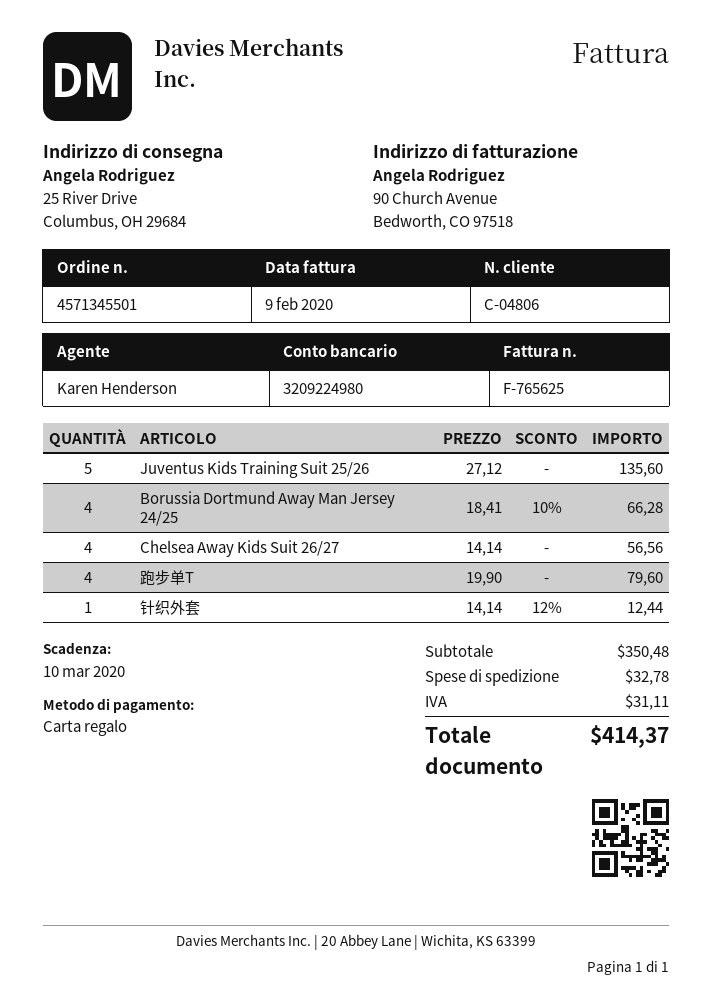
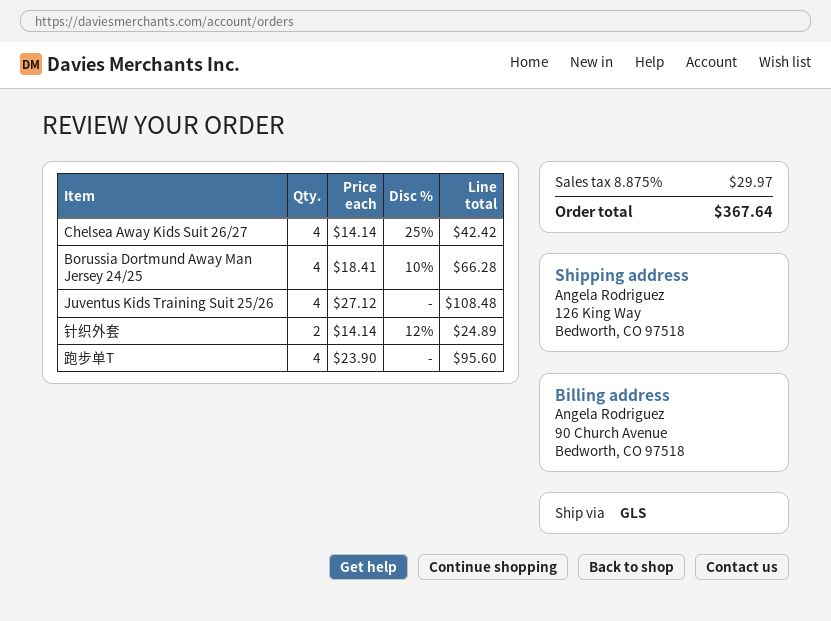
ship to: 25 River Drive, Columbus, OH 29684 -> 126 King Way, Bedworth, CO 97518
Juventus Kids Training Suit 25/26: 5 x 27.12 = 135.60 -> 4 x 27.12 = 108.48
Chelsea Away Kids Suit 26/27: 4 x 14.14 = 56.56 -> 4 x 14.14 - 25% = 42.42
跑步单T: 4 x 19.90 = 79.60 -> 4 x 23.90 = 95.60
针织外套: 1 x 14.14 - 12% = 12.44 -> 2 x 14.14 - 12% = 24.89
shipping: 32.78 -> none
tax: 31.11 -> 29.97
total: 414.37 -> 367.64

